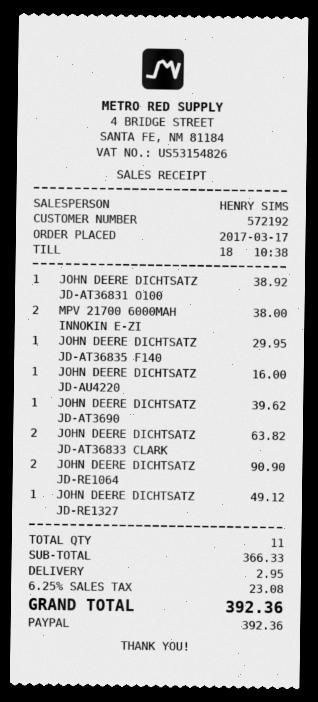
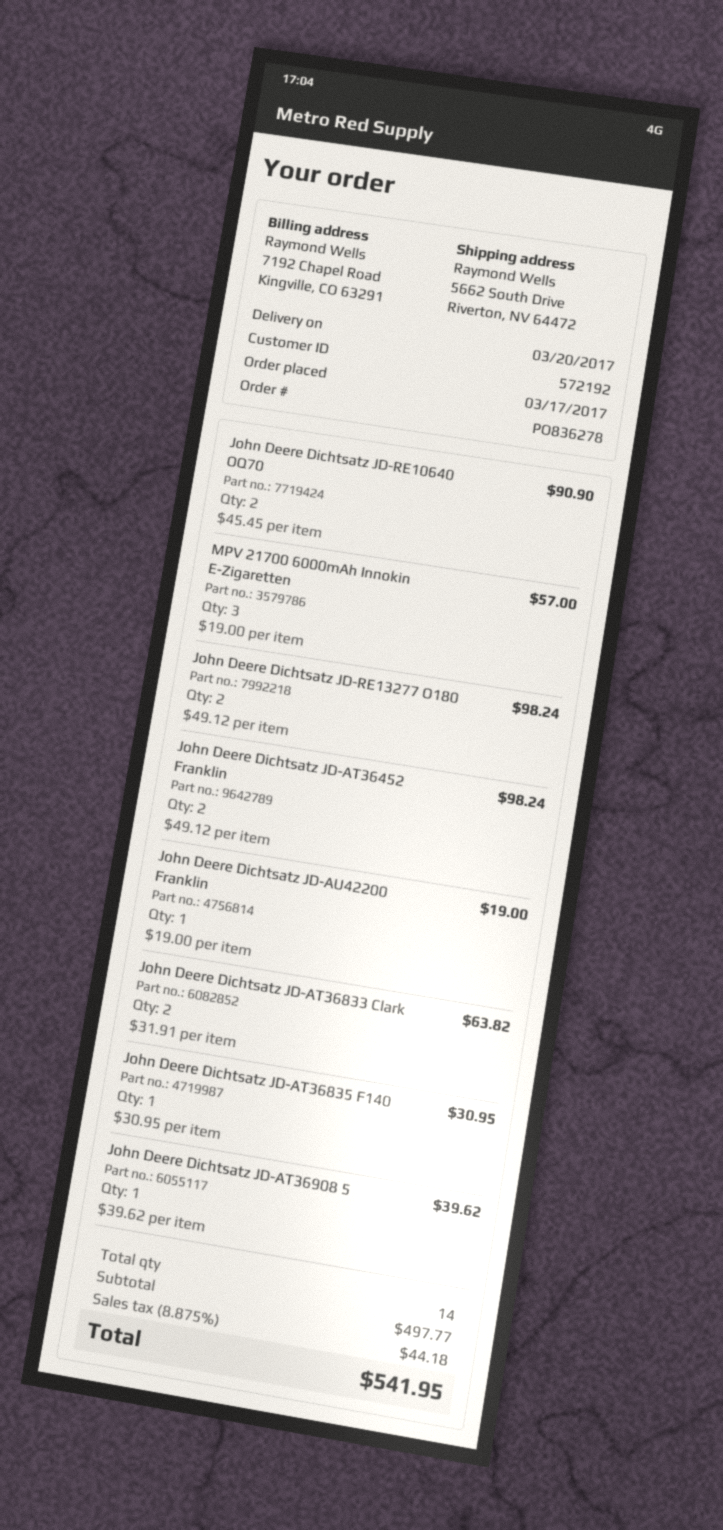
JOHN DEERE DICHTSATZ JD-AT36831 O100: 1 for 38.92 -> none
MPV 21700 6000MAH INNOKIN E-ZI: 2 for 38.00 -> 3 for 57.00
JOHN DEERE DICHTSATZ JD-AT36835 F140: 1 for 29.95 -> 1 for 30.95
JOHN DEERE DICHTSATZ JD-AU4220: 1 for 16.00 -> 1 for 19.00
JOHN DEERE DICHTSATZ JD-RE1327: 1 for 49.12 -> 2 for 98.24
John Deere Dichtsatz JD-AT36452 Franklin: none -> 2 for 98.24
total quantity: 11 -> 14
subtotal: 366.33 -> 497.77
shipping: 2.95 -> none
tax: 6.25% = 23.08 -> 8.875% = 44.18
total: 392.36 -> 541.95

